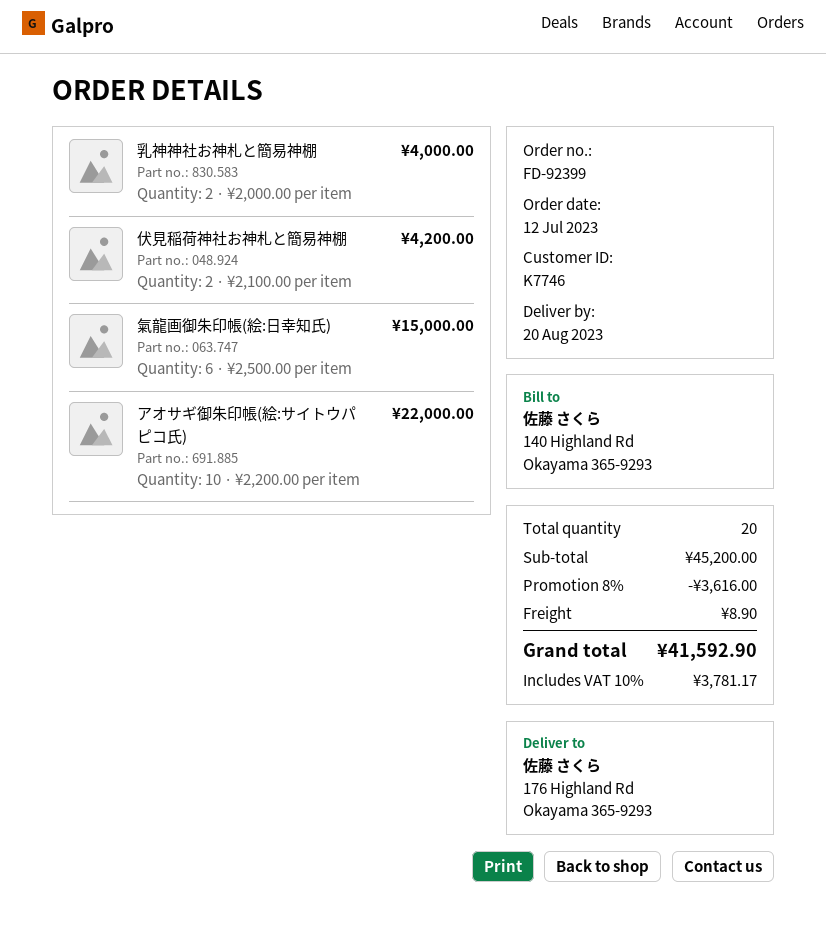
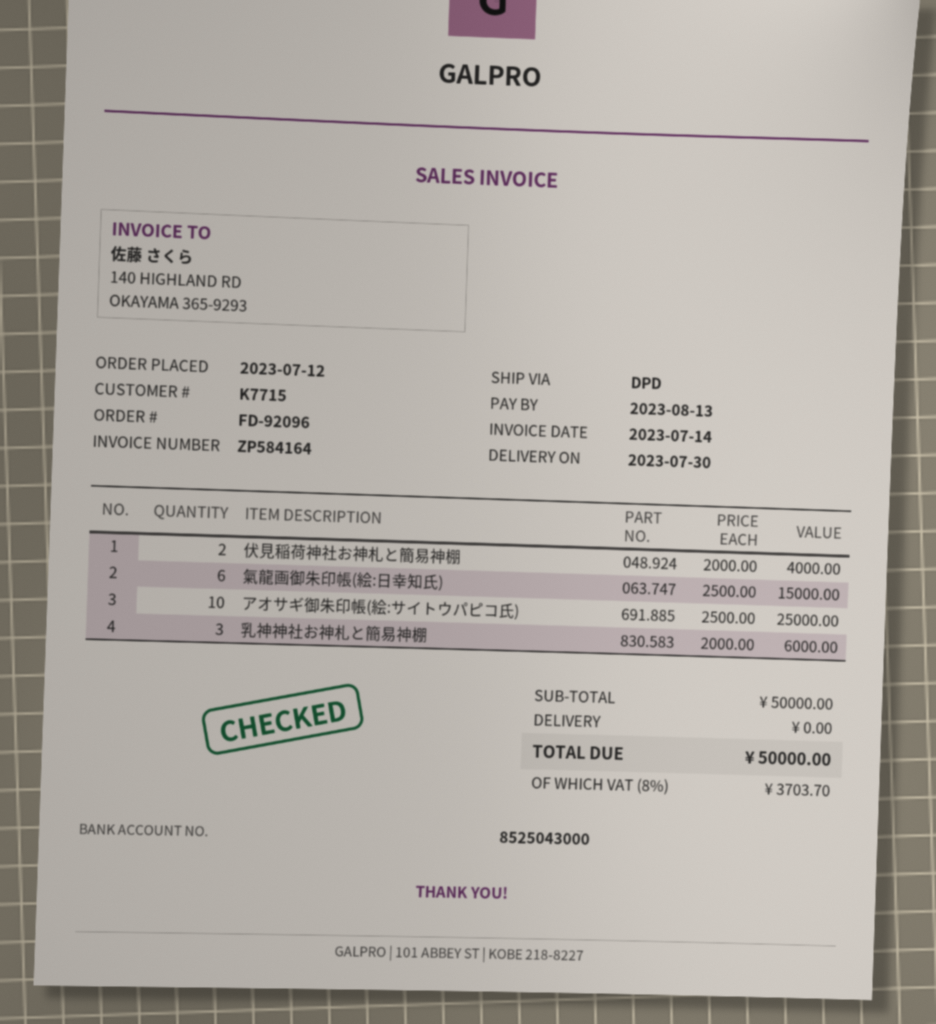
order number: FD-92399 -> FD-92096
delivery date: 2023-08-20 -> 2023-07-30
customer number: K7746 -> K7715
乳神神社お神札と簡易神棚: 2 x 2000.00 = 4000.00 -> 3 x 2000.00 = 6000.00
伏見稲荷神社お神札と簡易神棚: 2 x 2100.00 = 4200.00 -> 2 x 2000.00 = 4000.00
アオサギ御朱印帳(絵:サイトウパピコ氏): 10 x 2200.00 = 22000.00 -> 10 x 2500.00 = 25000.00
subtotal: 45200.00 -> 50000.00
discount: 8% = 3616.00 -> none
shipping: 8.90 -> 0.00
tax: 10% = 3781.17 -> 8% = 3703.70
total: 41592.90 -> 50000.00

